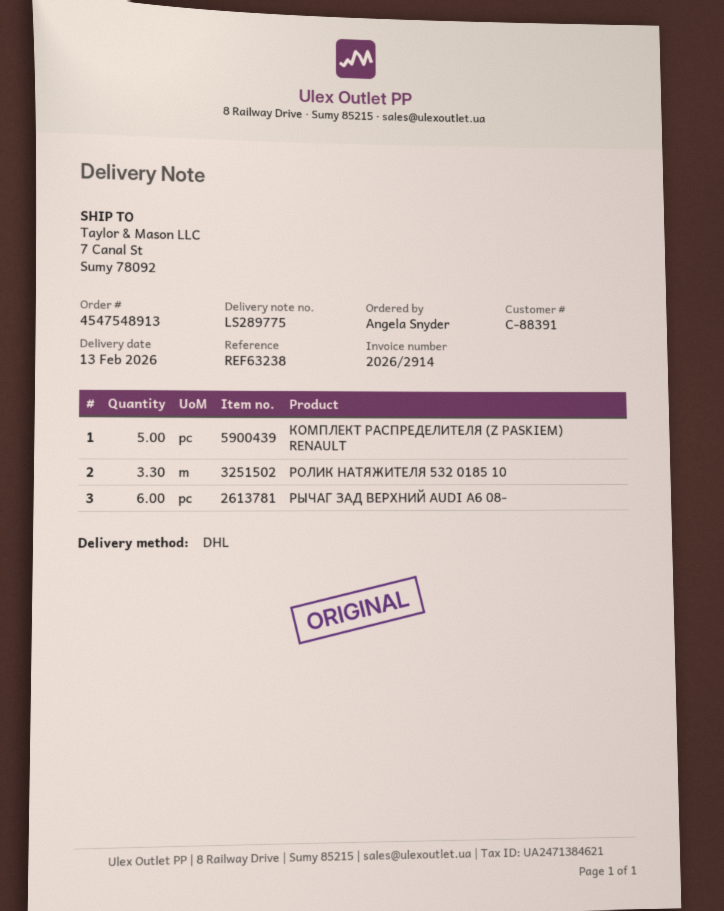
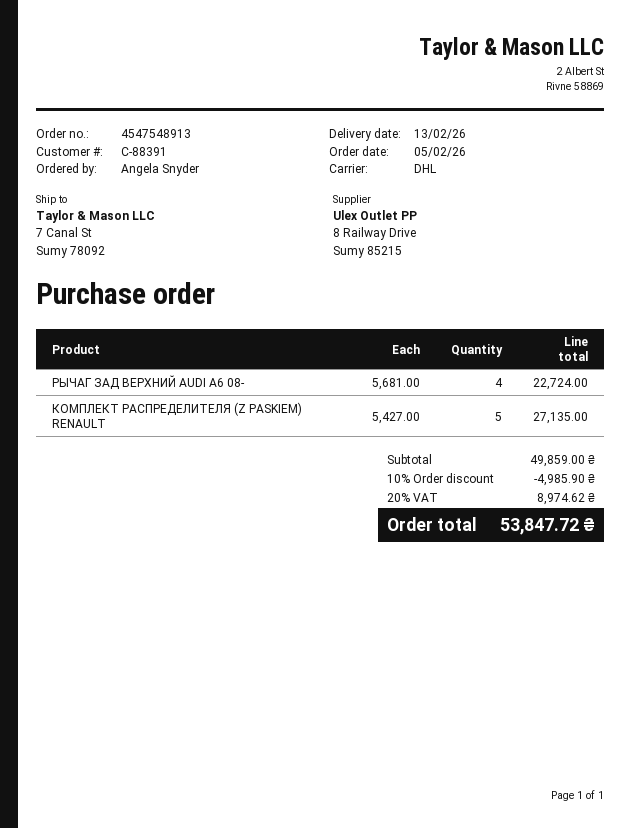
РОЛИК НАТЯЖИТЕЛЯ 532 0185 10: 3.3 -> none
РЫЧАГ ЗАД ВЕРХНИЙ AUDI A6 08-: 6 -> 4

